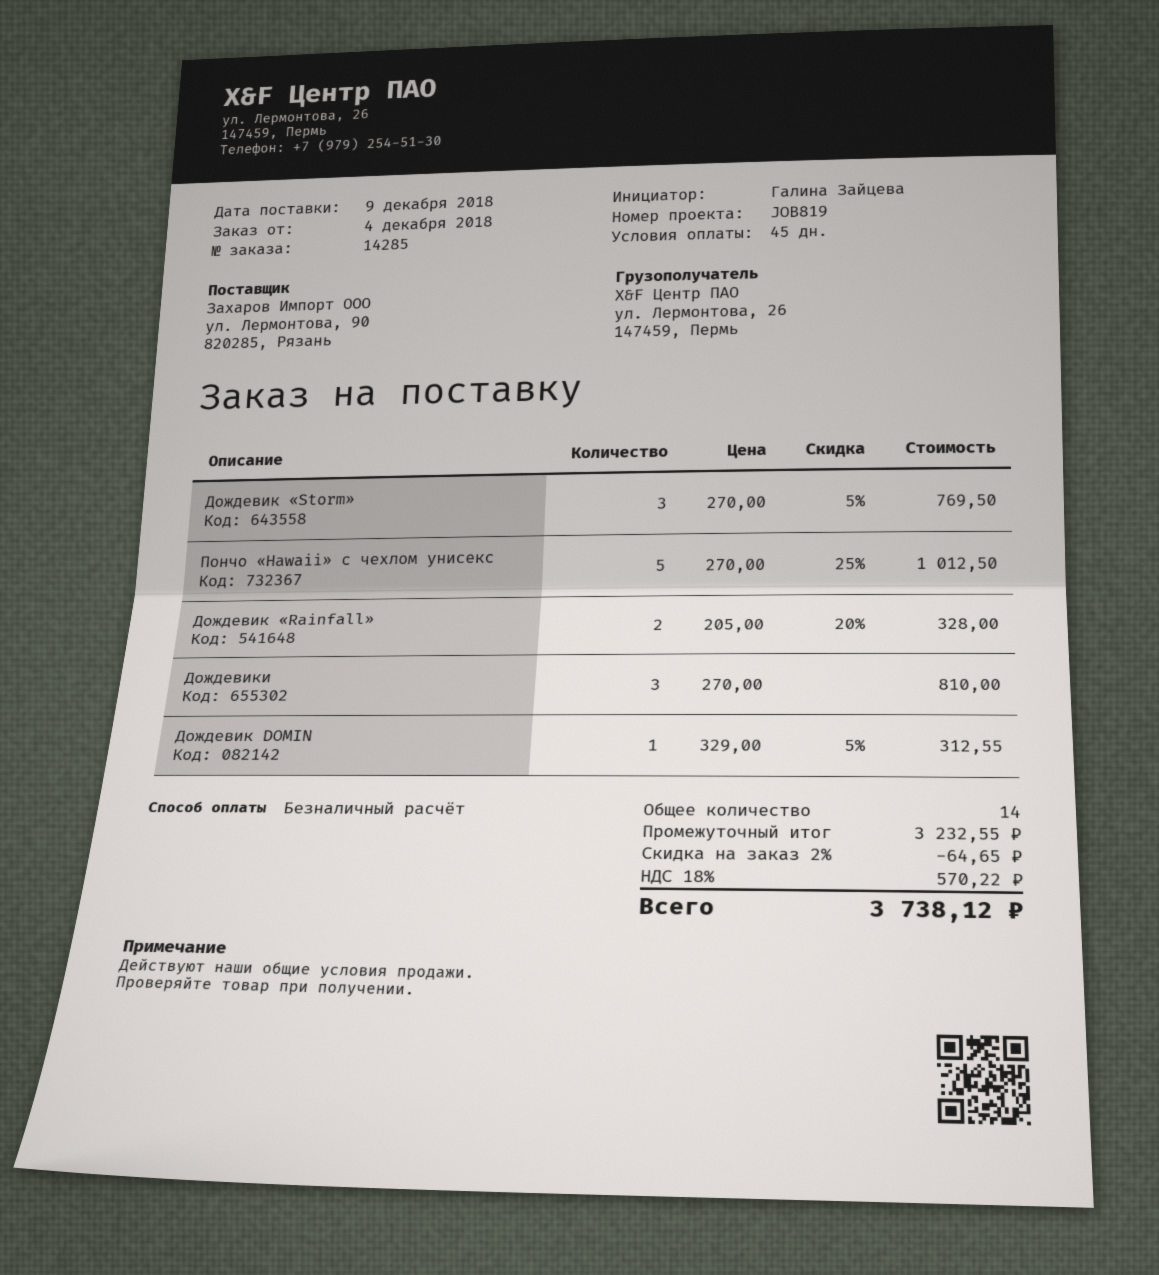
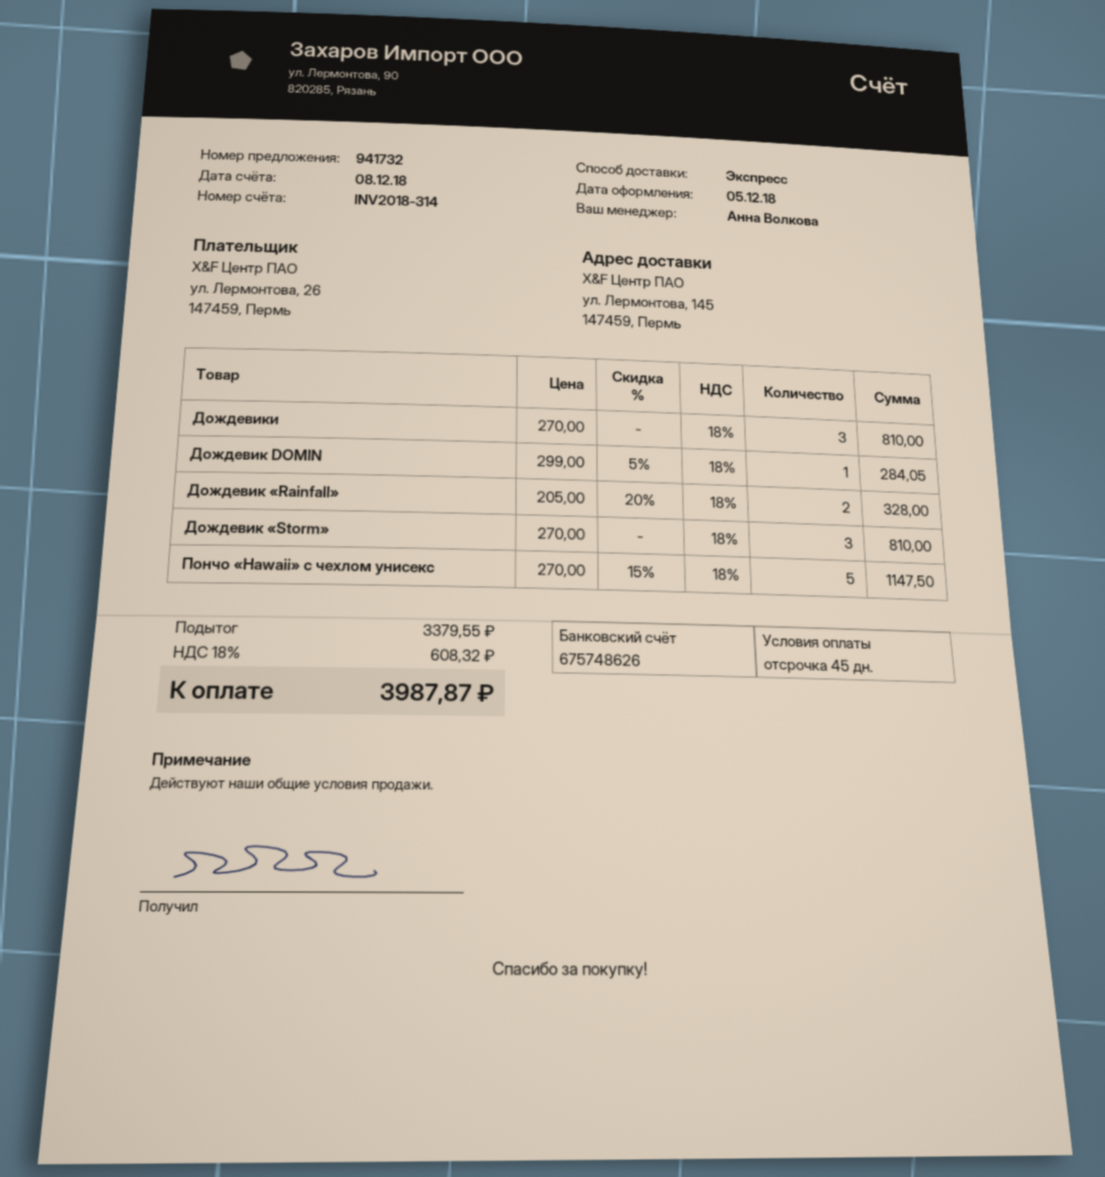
order date: 2018-12-04 -> 2018-12-05
ship to: ул. Лермонтова, 26, 147459, Пермь -> ул. Лермонтова, 145, 147459, Пермь
Дождевик «Storm»: 3 x 270.00 - 5% = 769.50 -> 3 x 270.00 = 810.00
Пончо «Hawaii» c чехлом унисекс: 5 x 270.00 - 25% = 1012.50 -> 5 x 270.00 - 15% = 1147.50
Дождевик DOMIN: 1 x 329.00 - 5% = 312.55 -> 1 x 299.00 - 5% = 284.05
subtotal: 3232.55 -> 3379.55
discount: 2% = 64.65 -> none
tax: 18% = 570.22 -> 18% = 608.32
total: 3738.12 -> 3987.87

